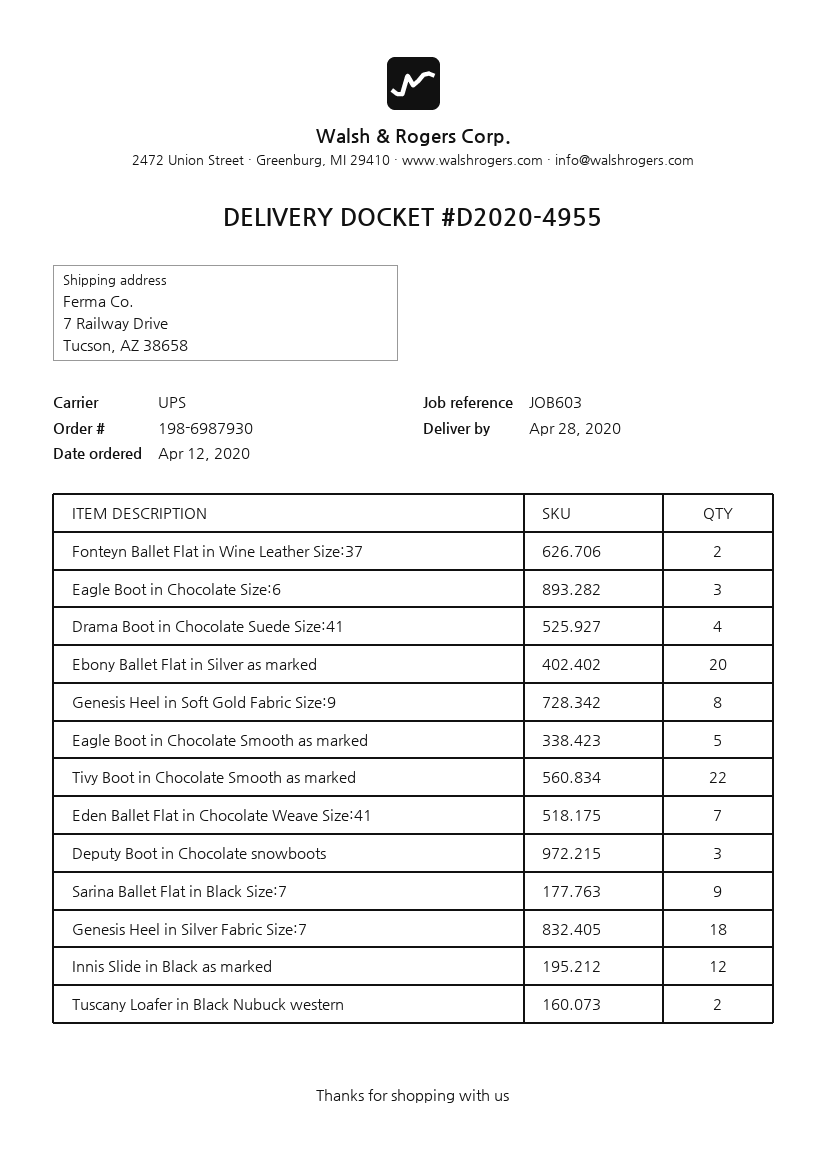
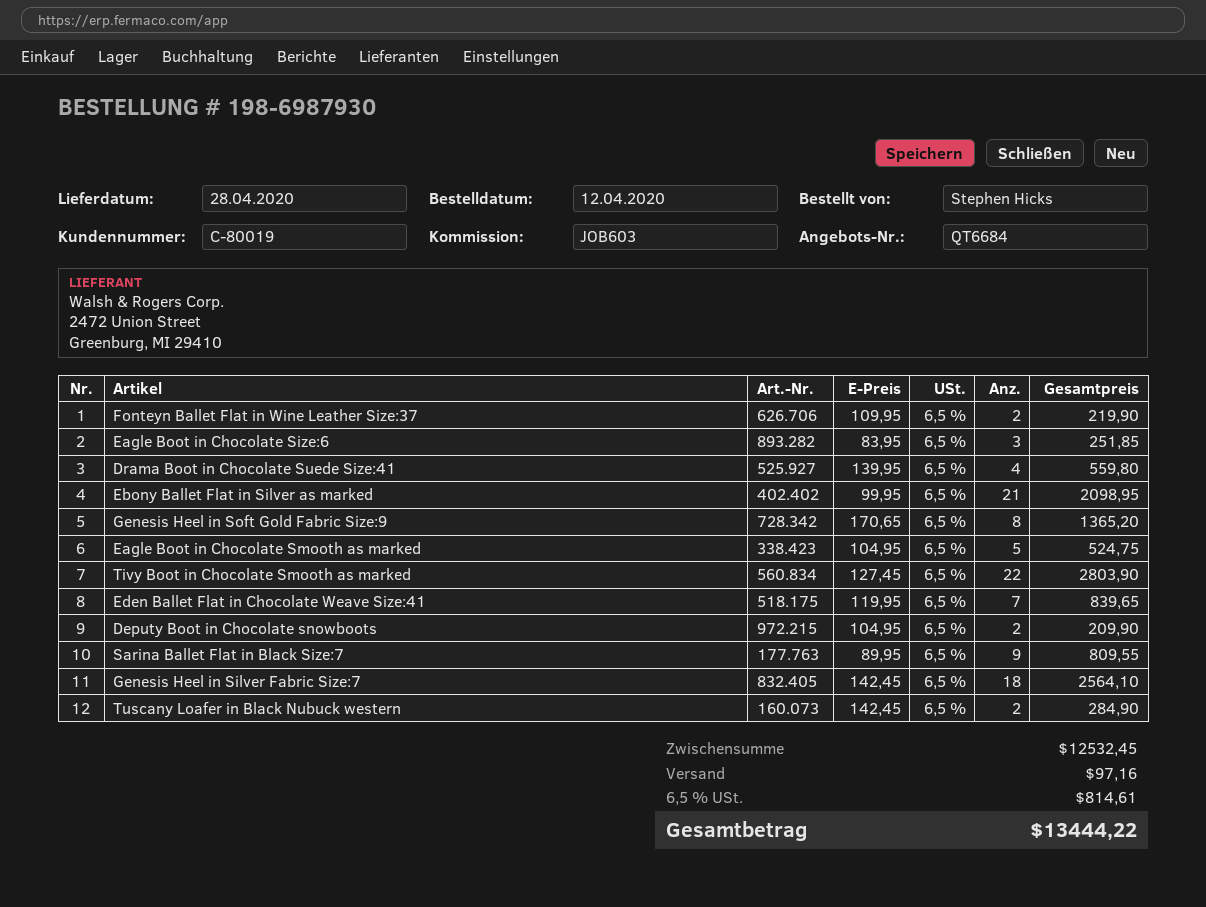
Ebony Ballet Flat in Silver as marked: 20 -> 21
Deputy Boot in Chocolate snowboots: 3 -> 2
Innis Slide in Black as marked: 12 -> none

